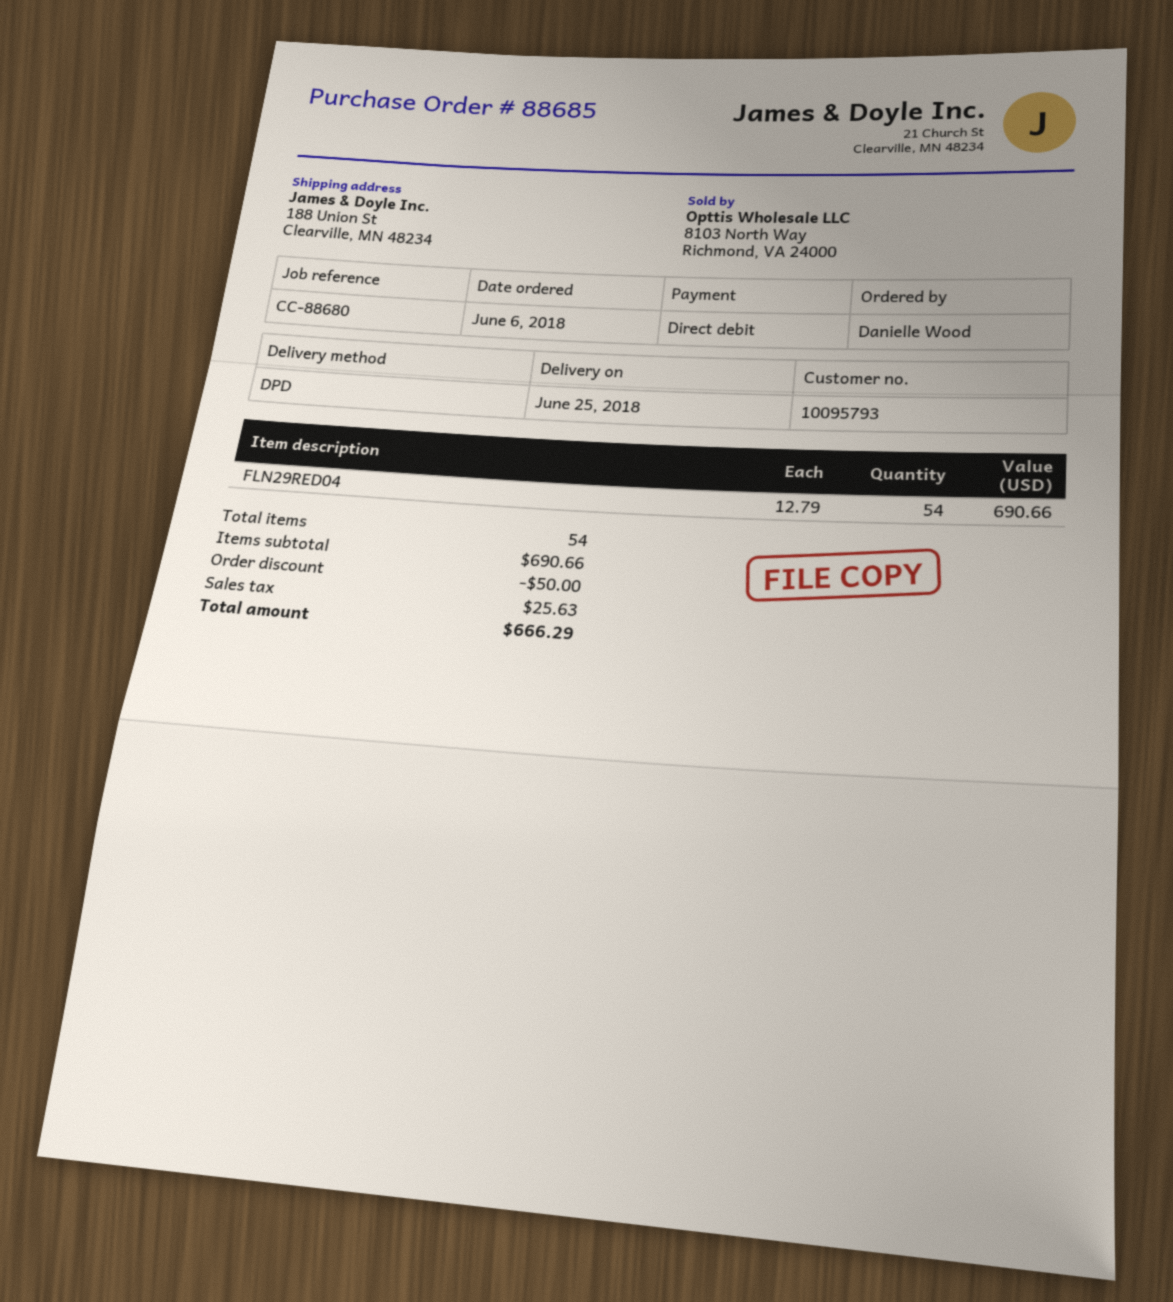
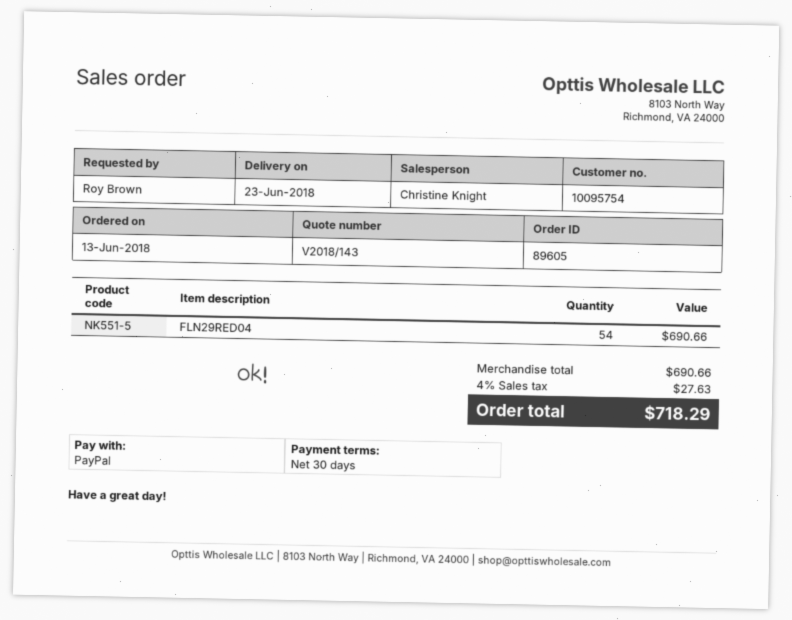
order number: 88685 -> 89605
order date: 2018-06-06 -> 2018-06-13
delivery date: 2018-06-25 -> 2018-06-23
customer number: 10095793 -> 10095754
ordered by: Danielle Wood -> Roy Brown
payment method: direct debit -> PayPal
discount: 50.00 -> none
tax: 25.63 -> 27.63
total: 666.29 -> 718.29

